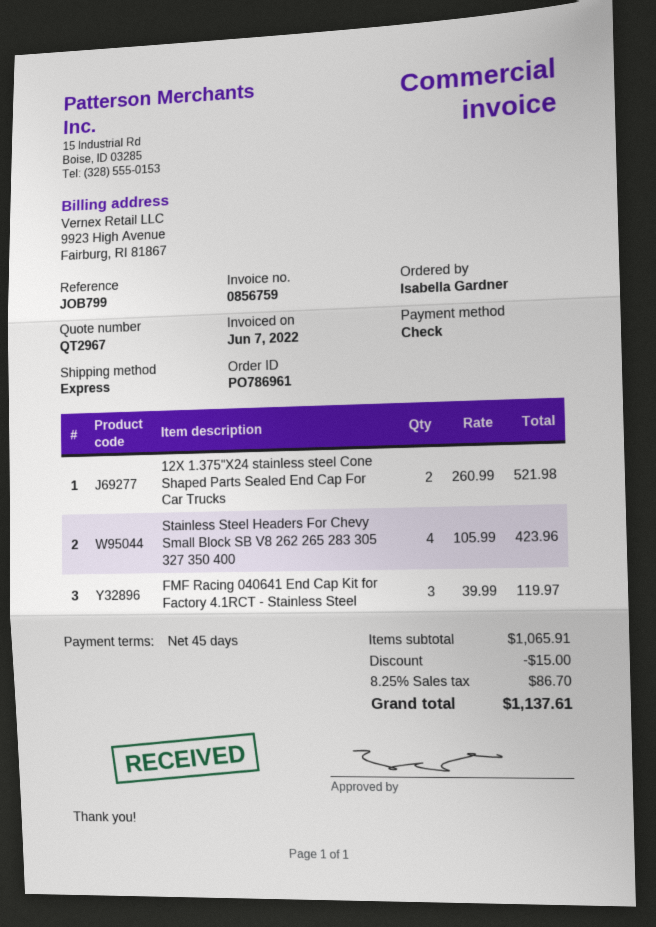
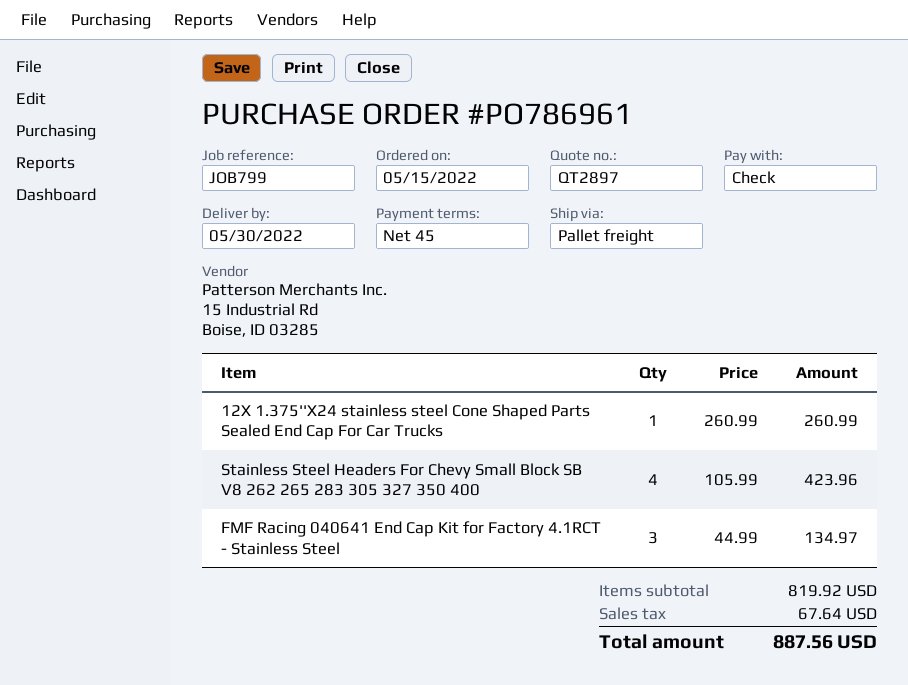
quote number: QT2967 -> QT2897
shipping method: express -> pallet freight
12X 1.375''X24 stainless steel Cone Shaped Parts Sealed End Cap For Car Trucks: 2 x 260.99 = 521.98 -> 1 x 260.99 = 260.99
FMF Racing 040641 End Cap Kit for Factory 4.1RCT - Stainless Steel: 3 x 39.99 = 119.97 -> 3 x 44.99 = 134.97
subtotal: 1065.91 -> 819.92
discount: 15.00 -> none
tax: 86.70 -> 67.64
total: 1137.61 -> 887.56

